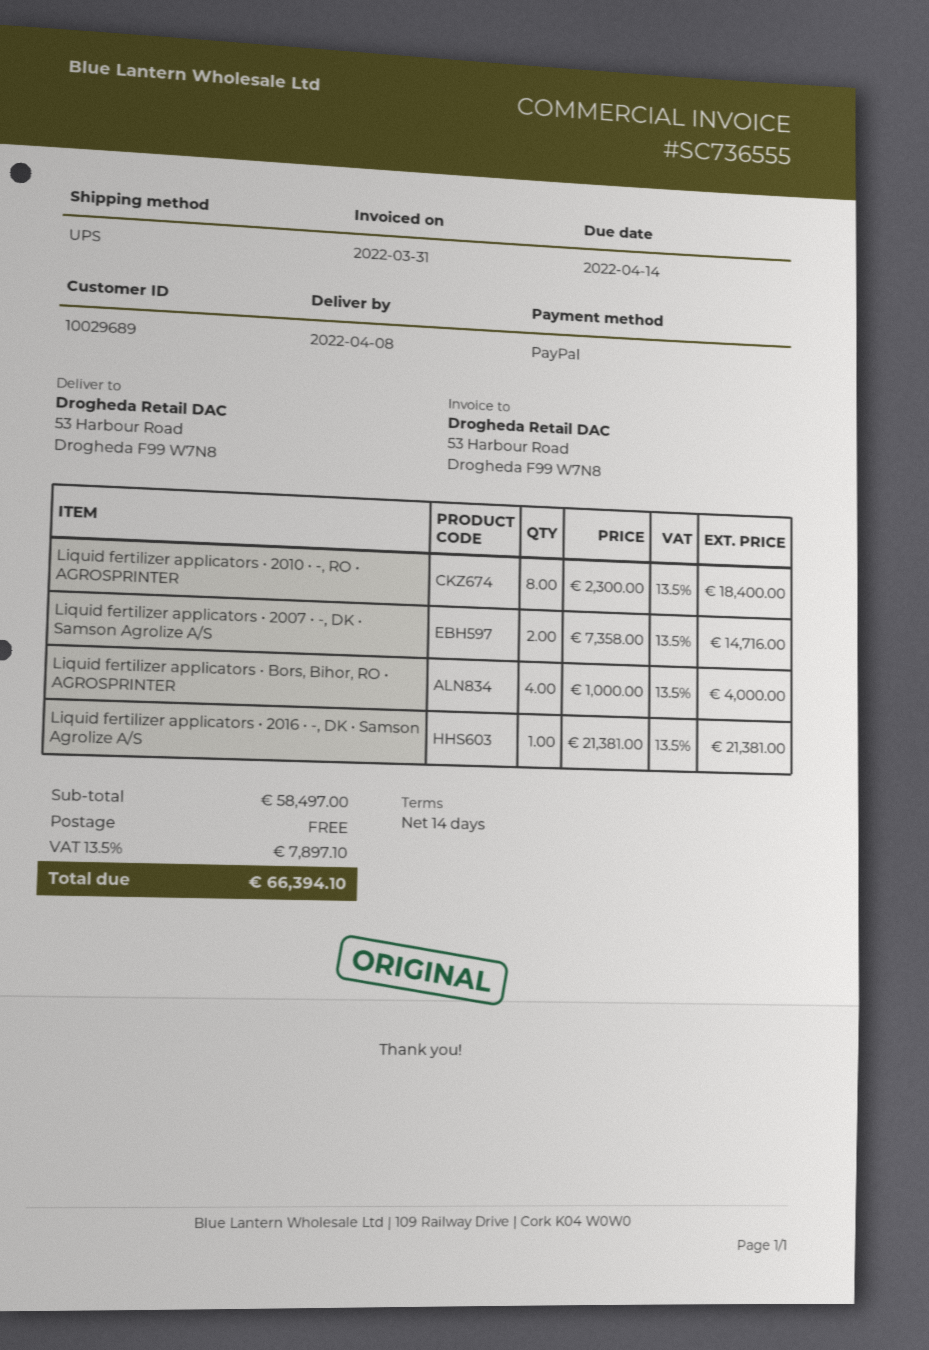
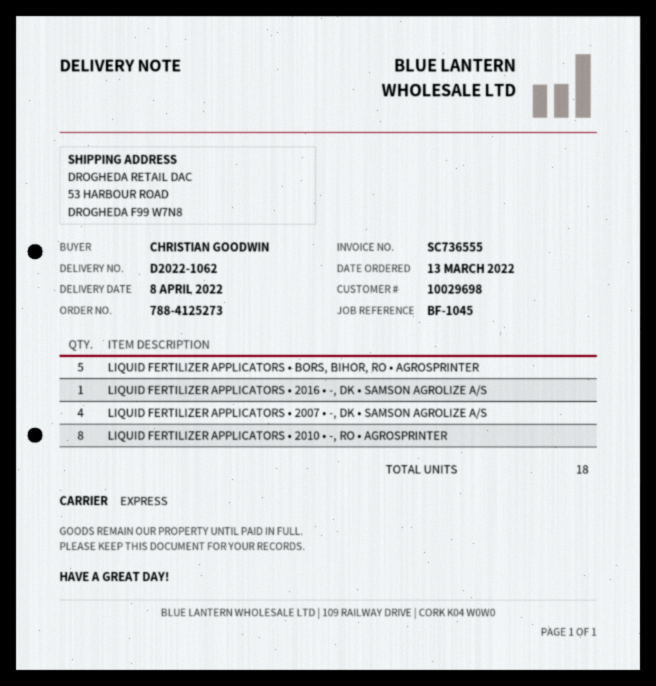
customer number: 10029689 -> 10029698
shipping method: UPS -> express
Liquid fertilizer applicators • 2007 • -, DK • Samson Agrolize A/S: 2 -> 4
Liquid fertilizer applicators • Bors, Bihor, RO • AGROSPRINTER: 4 -> 5

